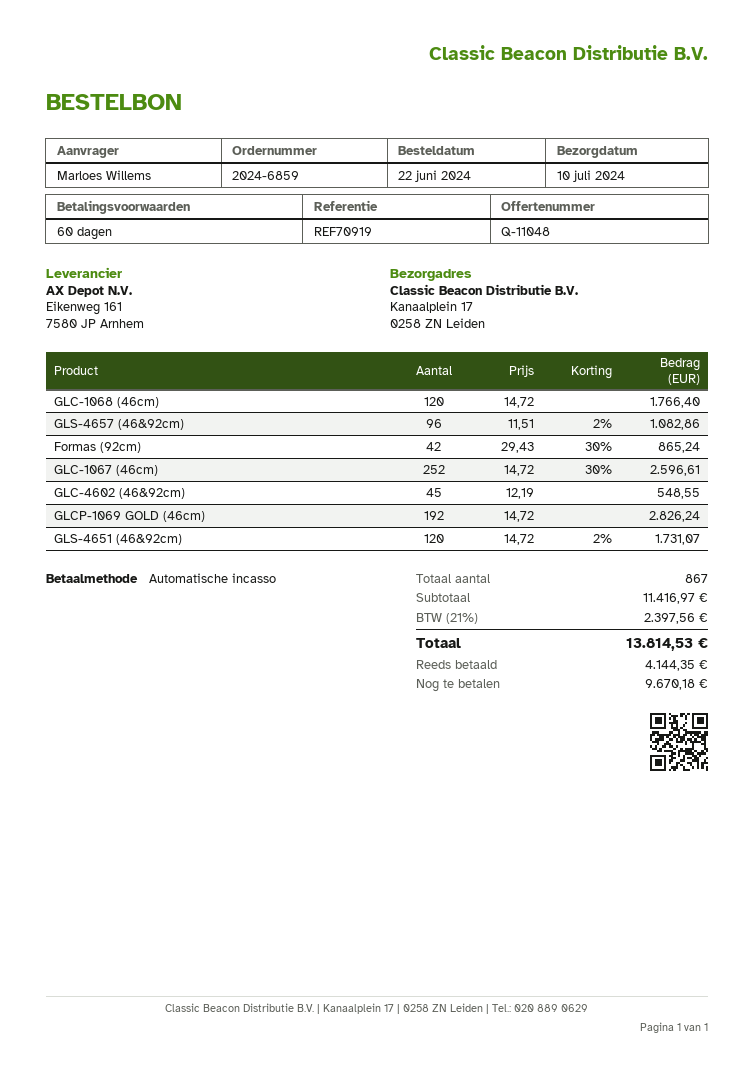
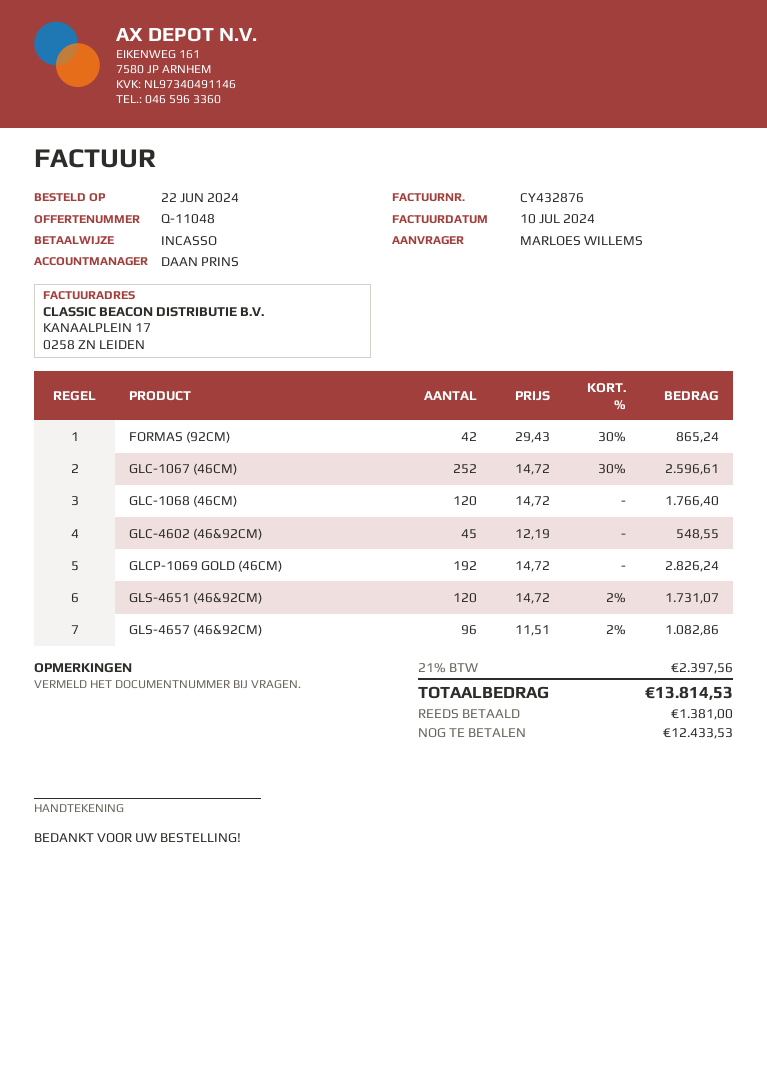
deposit: 4144.35 -> 1381.00
balance: 9670.18 -> 12433.53

